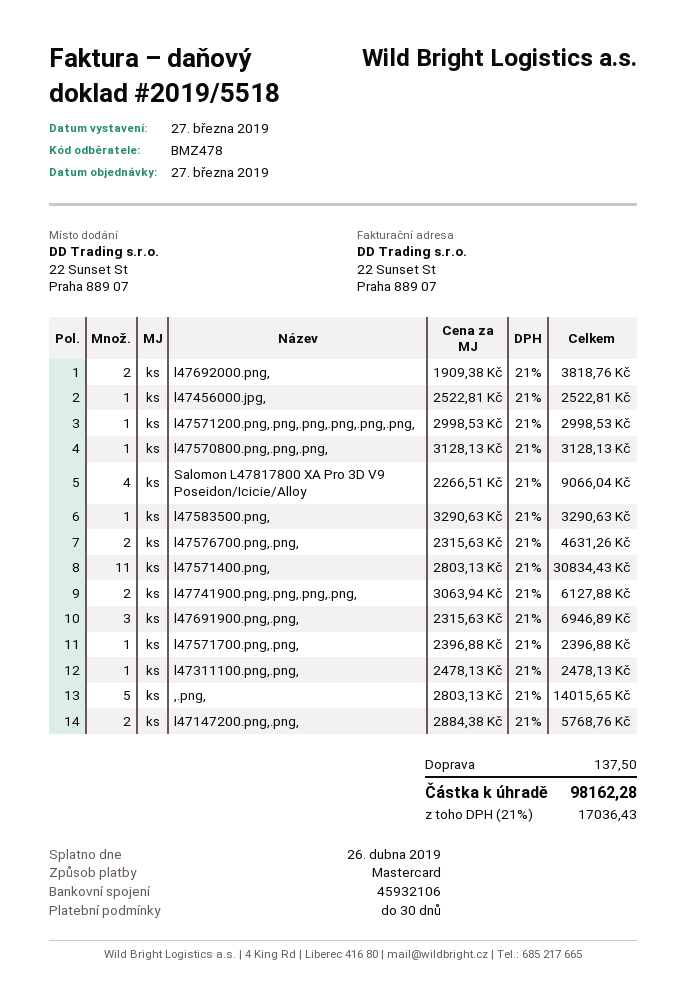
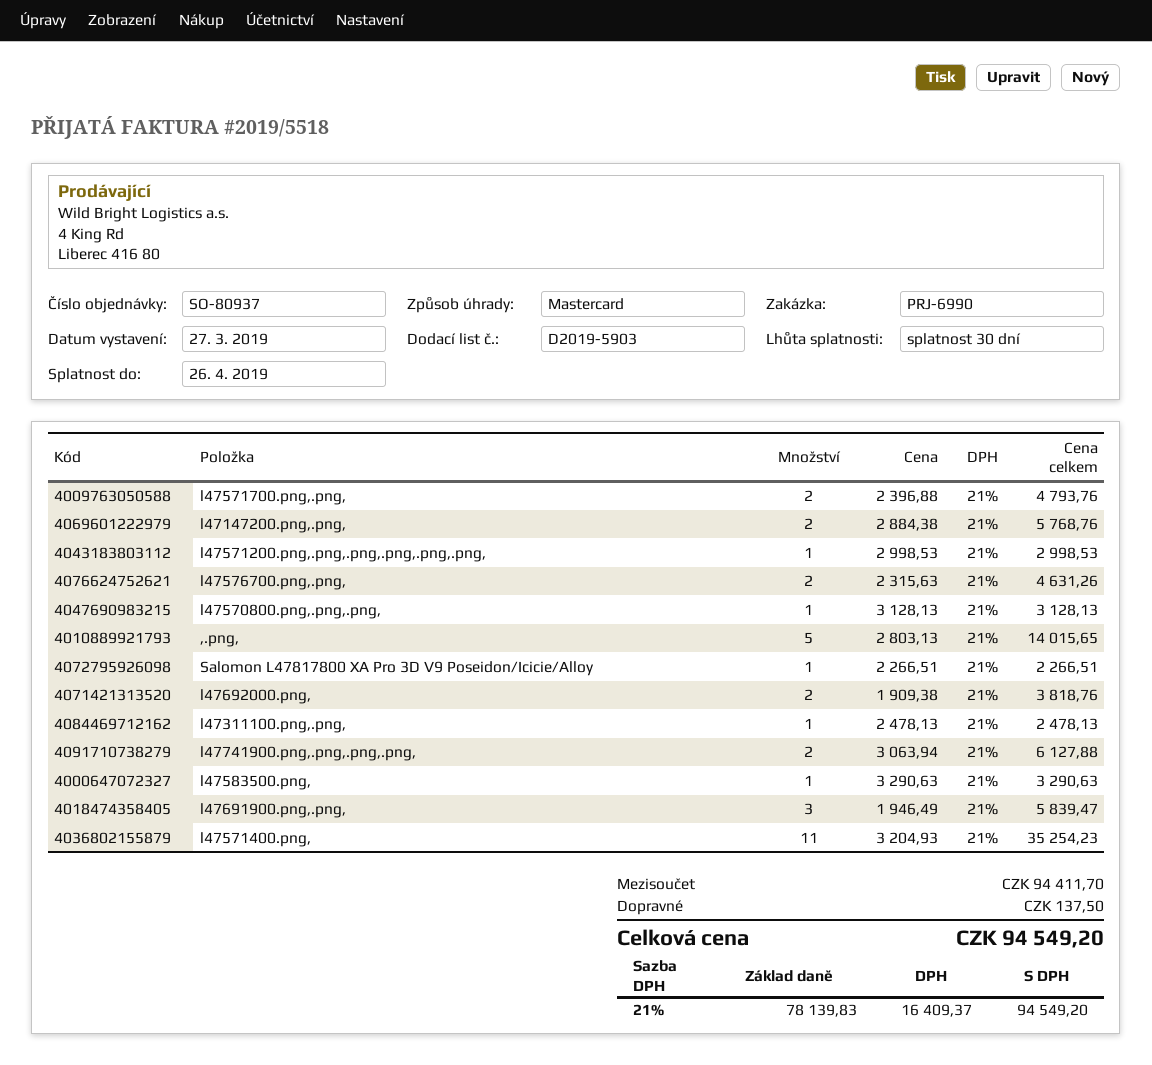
l47456000.jpg,: 1 x 2522.81 = 2522.81 -> none
Salomon L47817800 XA Pro 3D V9 Poseidon/Icicie/Alloy: 4 x 2266.51 = 9066.04 -> 1 x 2266.51 = 2266.51
l47571400.png,: 11 x 2803.13 = 30834.43 -> 11 x 3204.93 = 35254.23
l47691900.png,.png,: 3 x 2315.63 = 6946.89 -> 3 x 1946.49 = 5839.47
l47571700.png,.png,: 1 x 2396.88 = 2396.88 -> 2 x 2396.88 = 4793.76
tax: 21% = 17036.43 -> 21% = 16409.37
total: 98162.28 -> 94549.20

